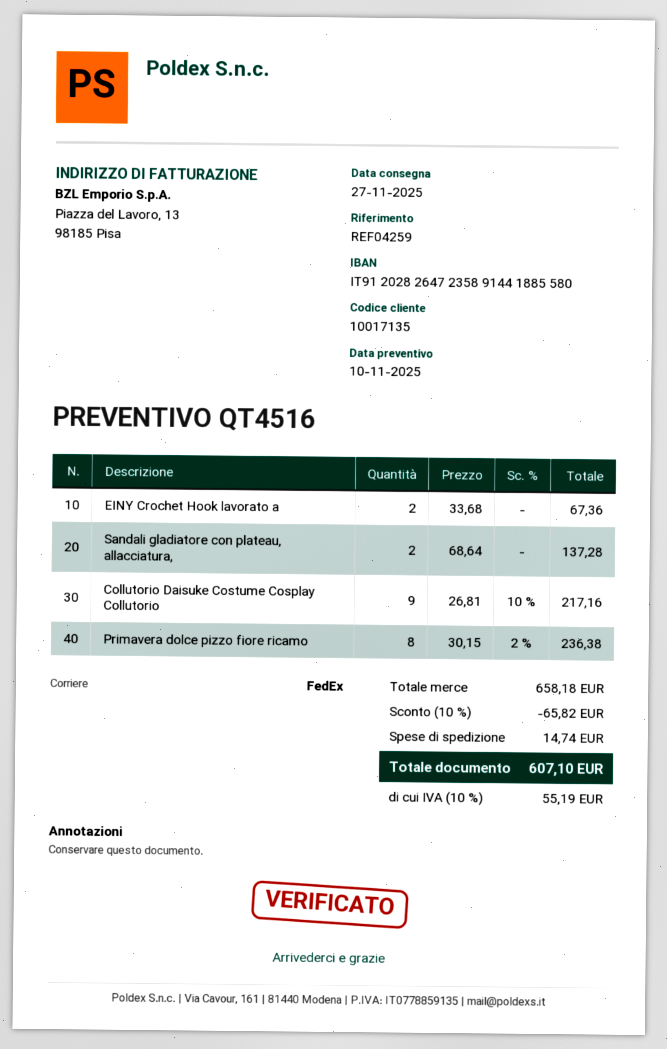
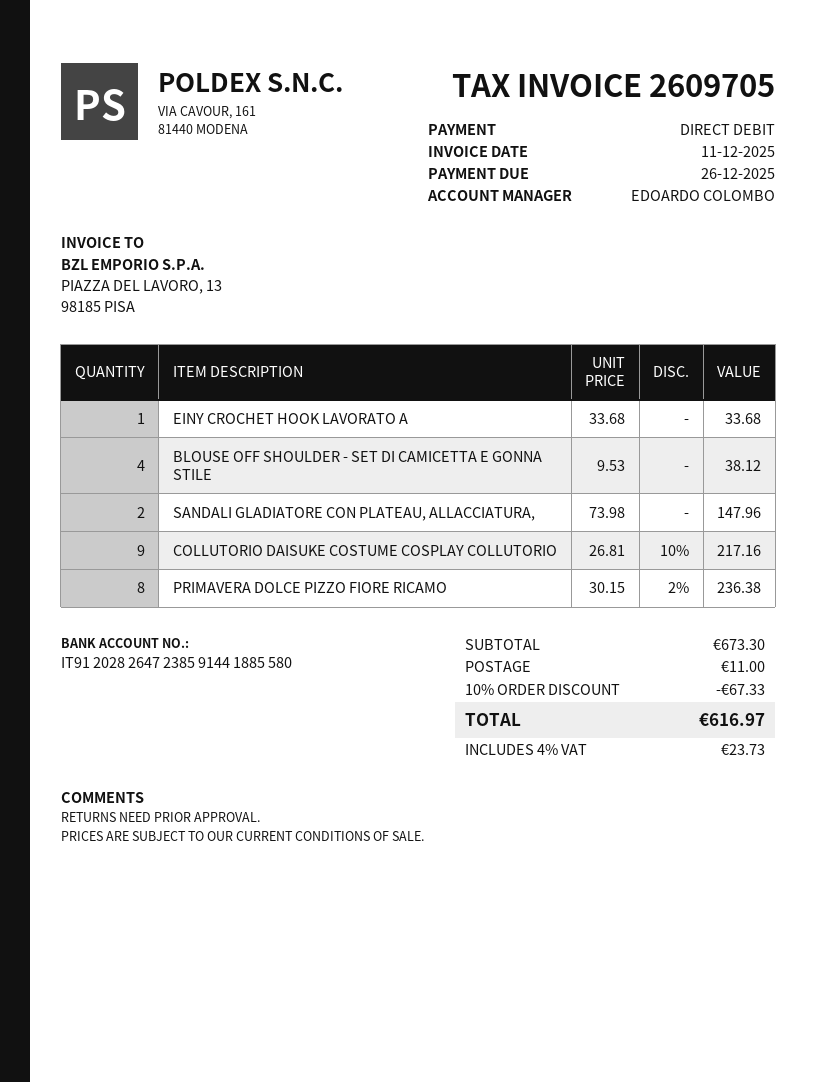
bank account: IT9120282647235891441885580 -> IT9120282647238591441885580
EINY Crochet Hook lavorato a: 2 x 33.68 = 67.36 -> 1 x 33.68 = 33.68
Sandali gladiatore con plateau, allacciatura,: 2 x 68.64 = 137.28 -> 2 x 73.98 = 147.96
BLOUSE OFF SHOULDER - SET DI CAMICETTA E GONNA STILE: none -> 4 x 9.53 = 38.12
subtotal: 658.18 -> 673.30
discount: 10% = 65.82 -> 10% = 67.33
shipping: 14.74 -> 11.00
tax: 10% = 55.19 -> 4% = 23.73
total: 607.10 -> 616.97

